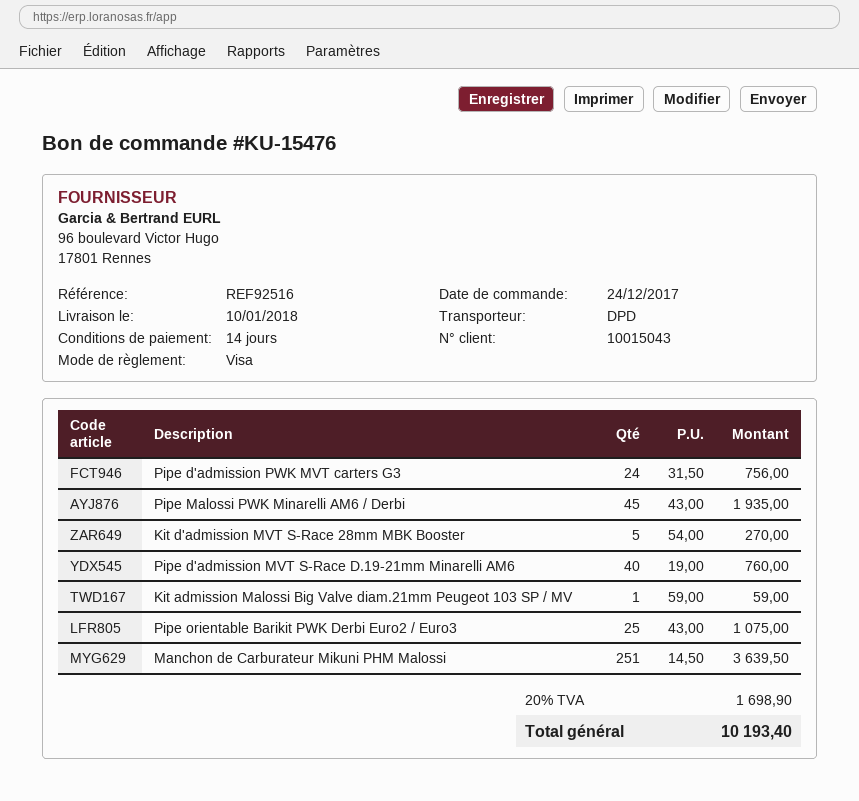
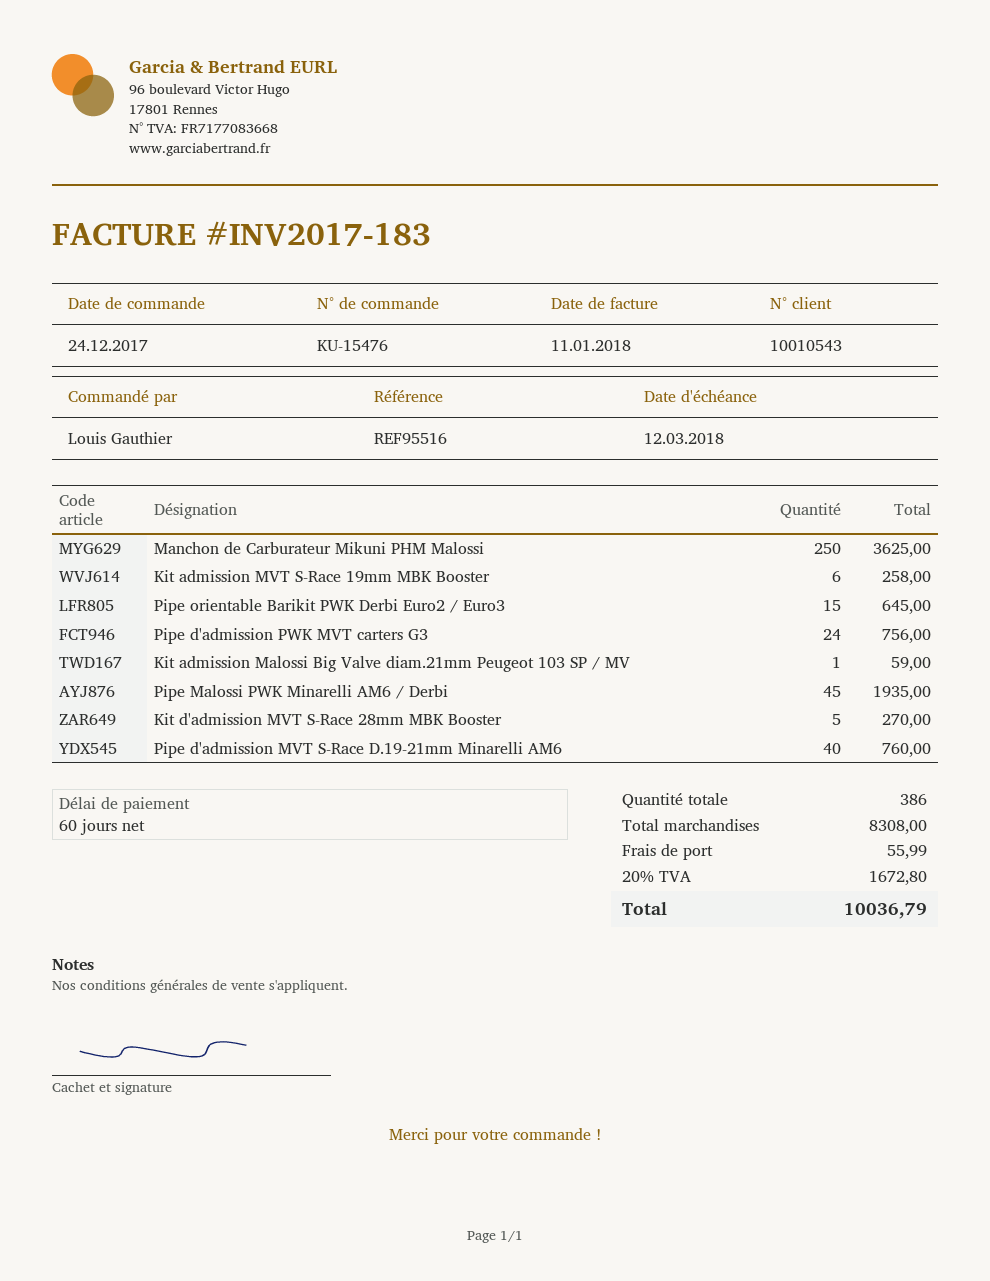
payment terms: 14 days -> 60 days
customer number: 10015043 -> 10010543
reference: REF92516 -> REF95516
Pipe orientable Barikit PWK Derbi Euro2 / Euro3: 25 for 1075.00 -> 15 for 645.00
Manchon de Carburateur Mikuni PHM Malossi: 251 for 3639.50 -> 250 for 3625.00
Kit admission MVT S-Race 19mm MBK Booster: none -> 6 for 258.00
shipping: none -> 55.99
tax: 20% = 1698.90 -> 20% = 1672.80
total: 10193.40 -> 10036.79

